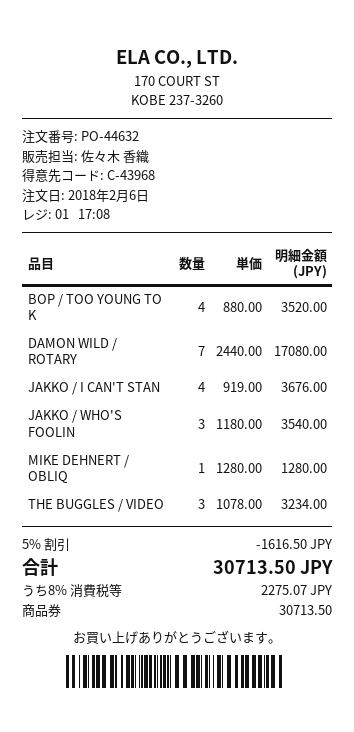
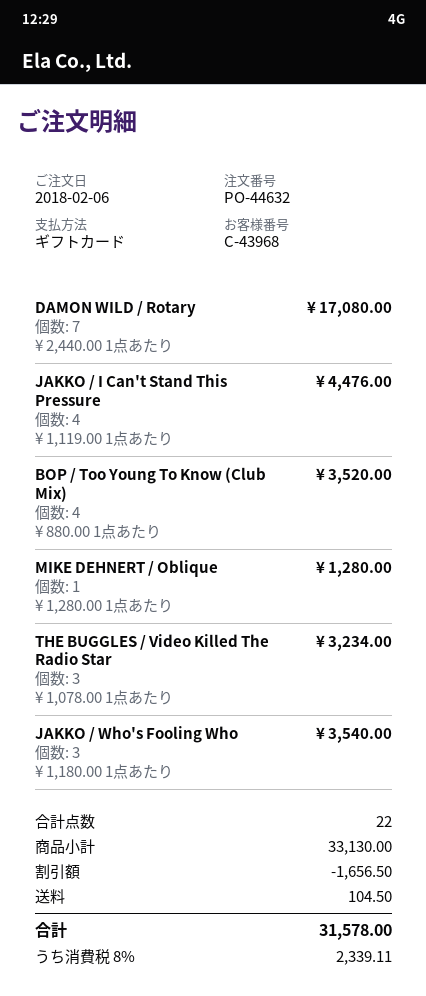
JAKKO / I CAN'T STAN: 4 x 919.00 = 3676.00 -> 4 x 1119.00 = 4476.00
discount: 1616.50 -> 1656.50
shipping: none -> 104.50
tax: 8% = 2275.07 -> 8% = 2339.11
total: 30713.50 -> 31578.00

